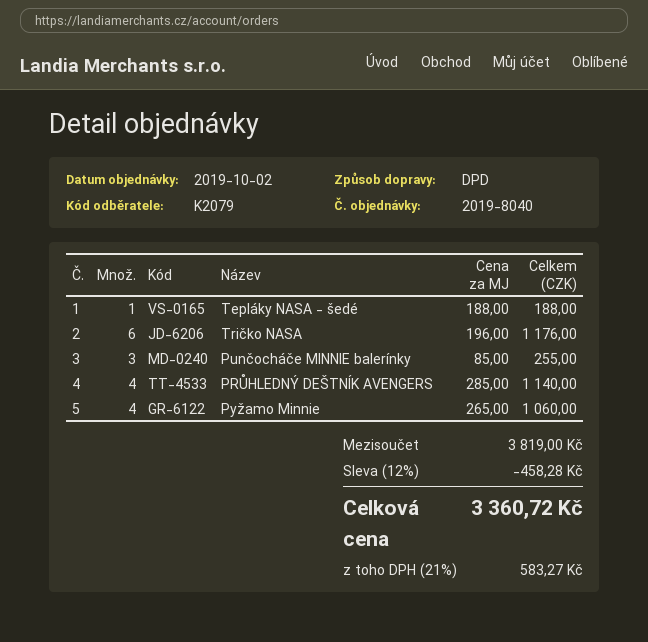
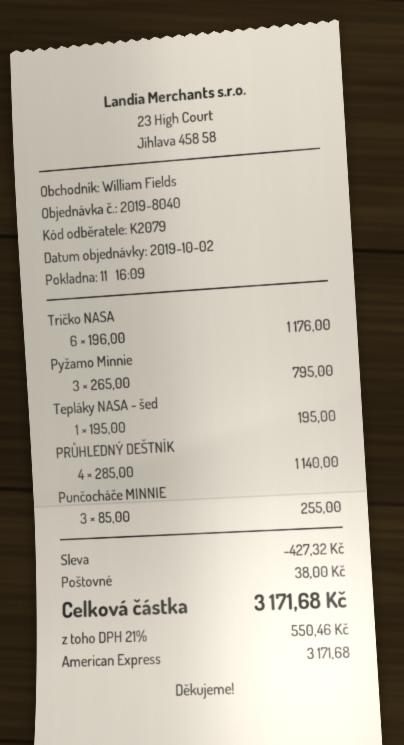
Tepláky NASA - šedé: 1 x 188.00 = 188.00 -> 1 x 195.00 = 195.00
Pyžamo Minnie: 4 x 265.00 = 1060.00 -> 3 x 265.00 = 795.00
discount: 458.28 -> 427.32
shipping: none -> 38.00
tax: 21% = 583.27 -> 21% = 550.46
total: 3360.72 -> 3171.68

